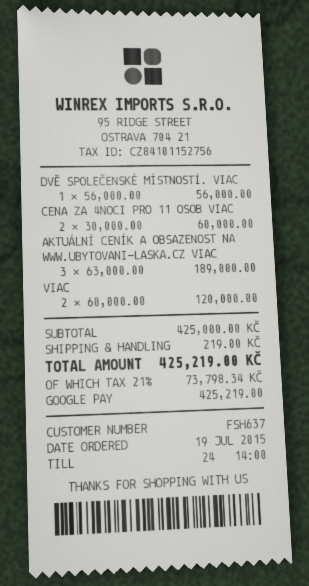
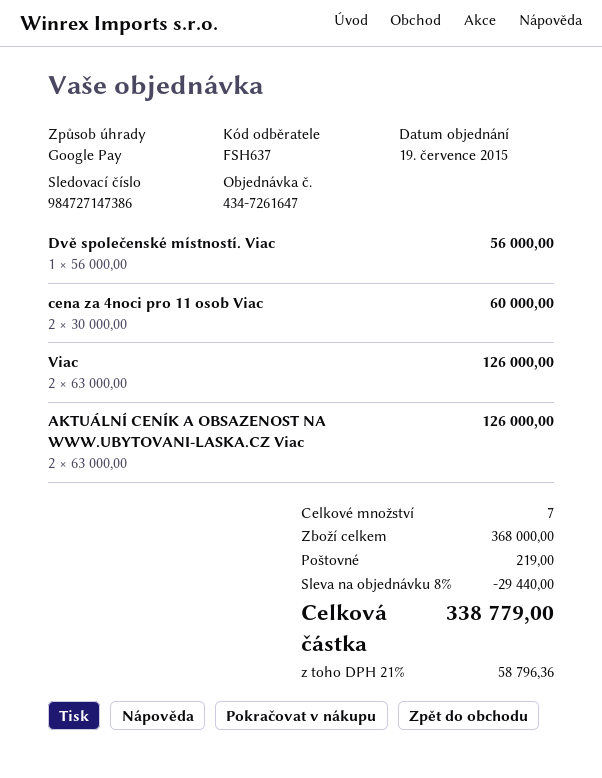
AKTUÁLNÍ CENÍK A OBSAZENOST NA WWW.UBYTOVANI-LASKA.CZ VIAC: 3 x 63000.00 = 189000.00 -> 2 x 63000.00 = 126000.00
VIAC: 2 x 60000.00 = 120000.00 -> 2 x 63000.00 = 126000.00
subtotal: 425000.00 -> 368000.00
discount: none -> 8% = 29440.00
tax: 21% = 73798.34 -> 21% = 58796.36
total: 425219.00 -> 338779.00

